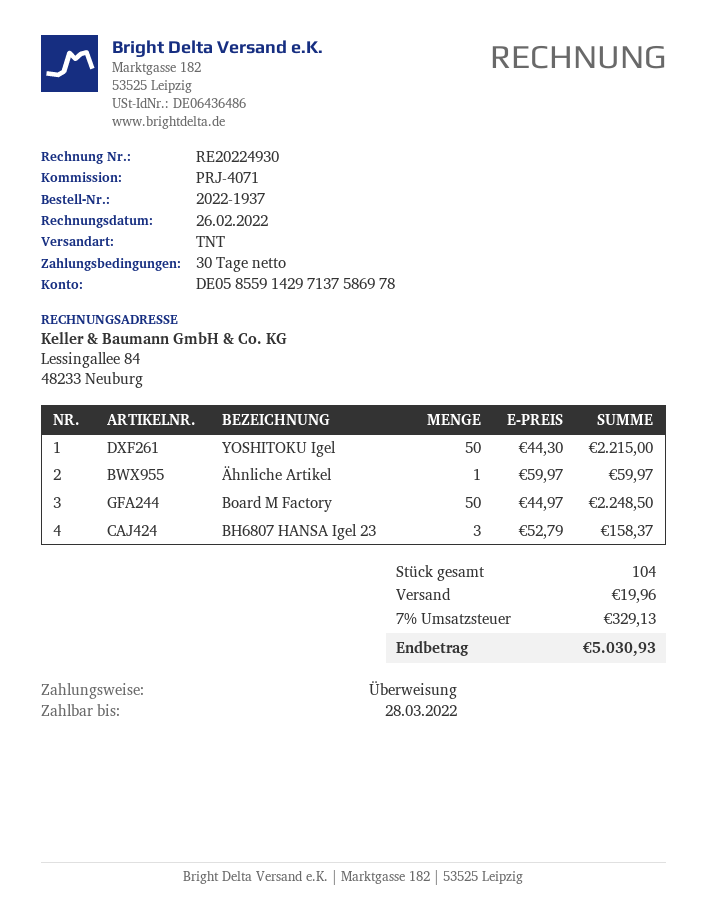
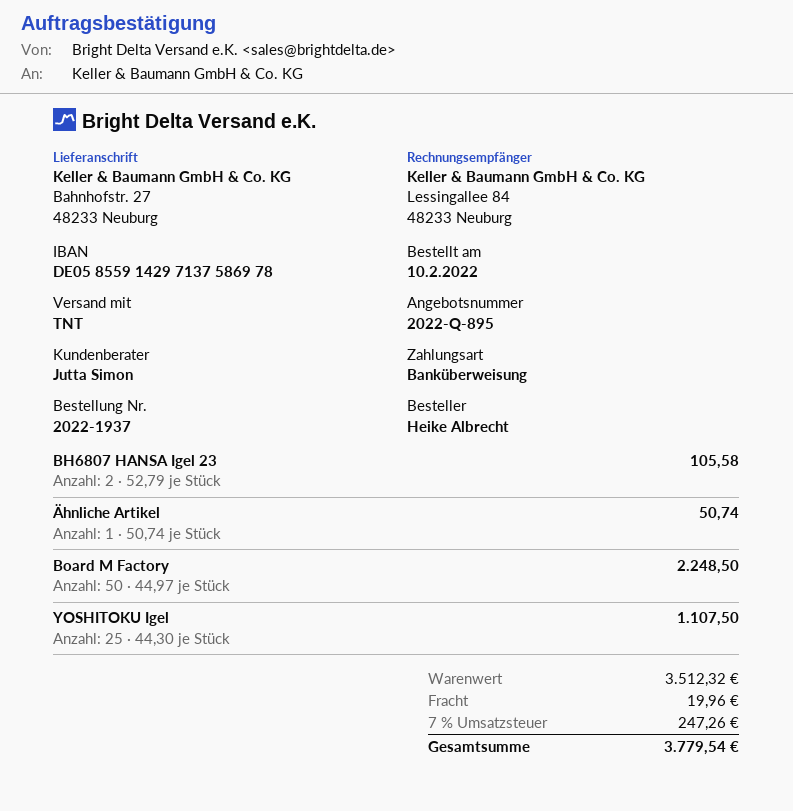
YOSHITOKU Igel: 50 x 44.30 = 2215.00 -> 25 x 44.30 = 1107.50
Ähnliche Artikel: 1 x 59.97 = 59.97 -> 1 x 50.74 = 50.74
BH6807 HANSA Igel 23: 3 x 52.79 = 158.37 -> 2 x 52.79 = 105.58
tax: 7% = 329.13 -> 7% = 247.26
total: 5030.93 -> 3779.54

